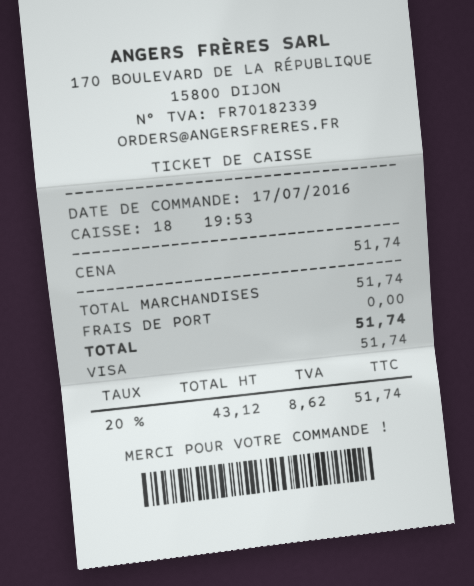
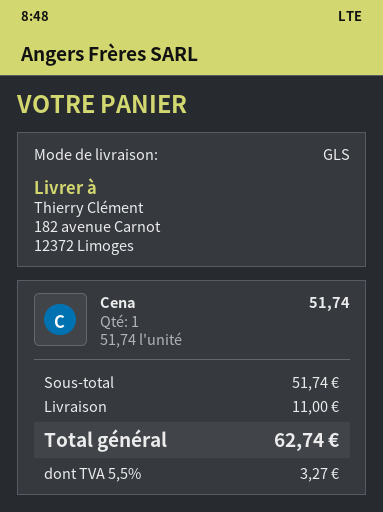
shipping: 0.00 -> 11.00
tax: 20% = 8.62 -> 5.5% = 3.27
total: 51.74 -> 62.74

